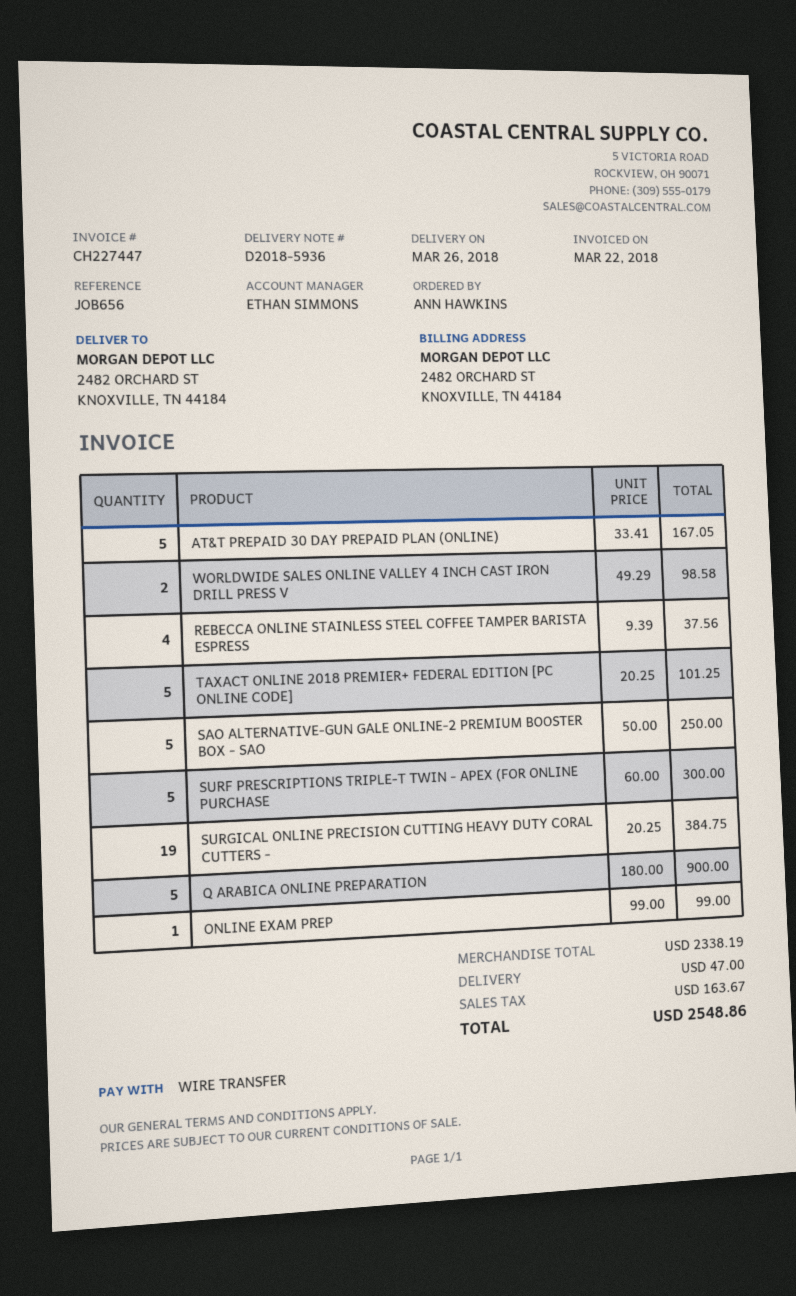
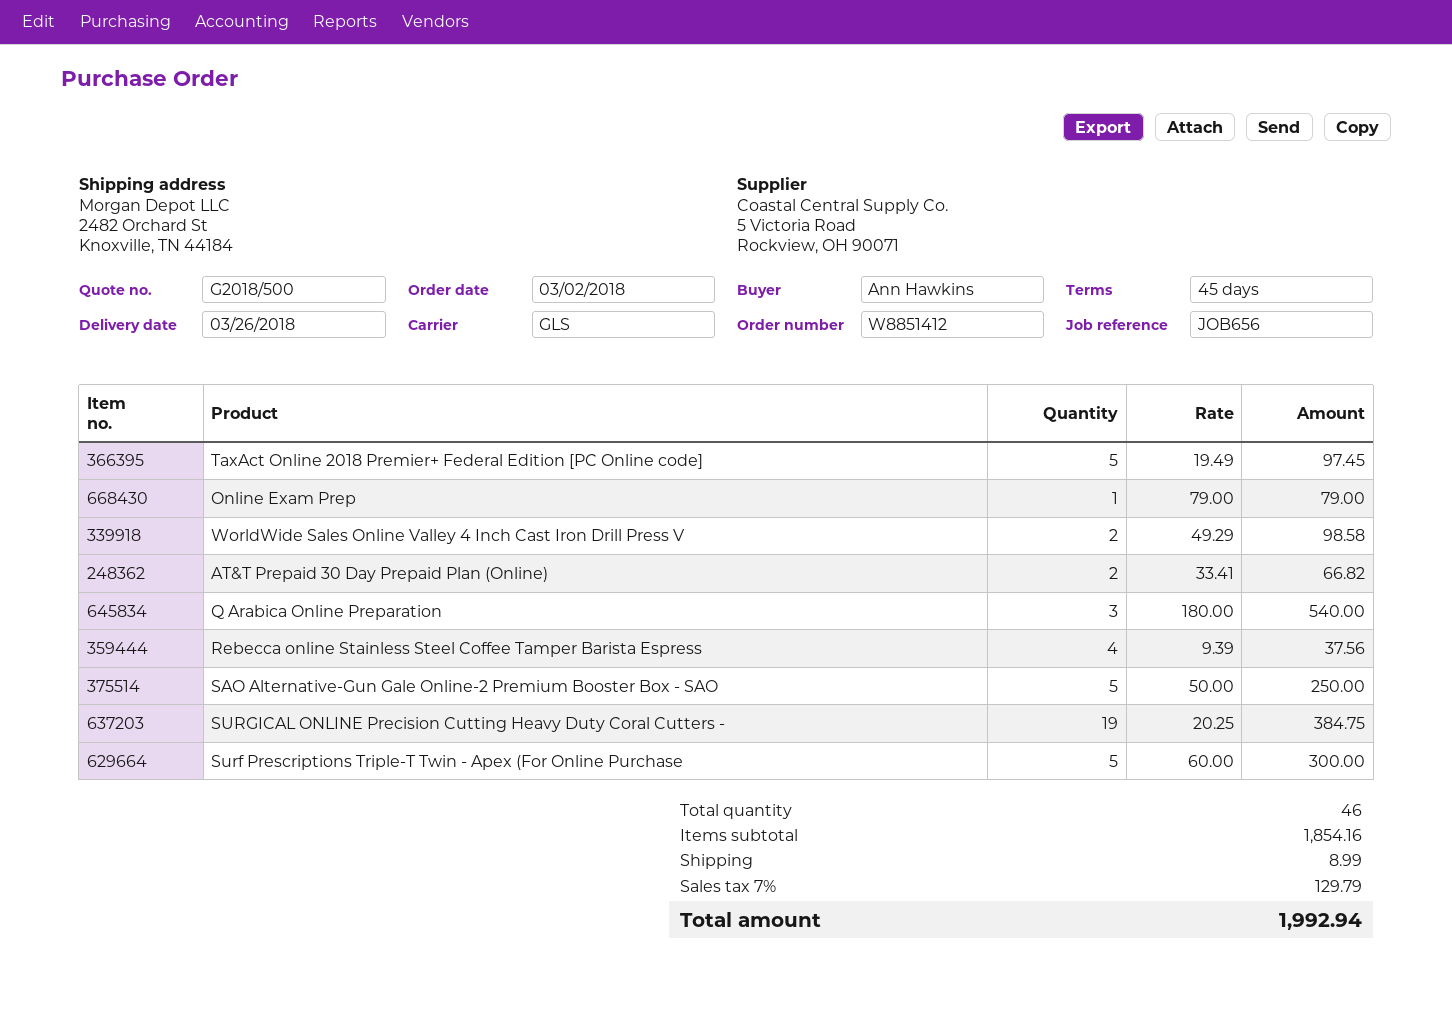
AT&T PREPAID 30 DAY PREPAID PLAN (ONLINE): 5 x 33.41 = 167.05 -> 2 x 33.41 = 66.82
TAXACT ONLINE 2018 PREMIER+ FEDERAL EDITION [PC ONLINE CODE]: 5 x 20.25 = 101.25 -> 5 x 19.49 = 97.45
Q ARABICA ONLINE PREPARATION: 5 x 180.00 = 900.00 -> 3 x 180.00 = 540.00
ONLINE EXAM PREP: 1 x 99.00 = 99.00 -> 1 x 79.00 = 79.00
subtotal: 2338.19 -> 1854.16
shipping: 47.00 -> 8.99
tax: 163.67 -> 129.79
total: 2548.86 -> 1992.94

